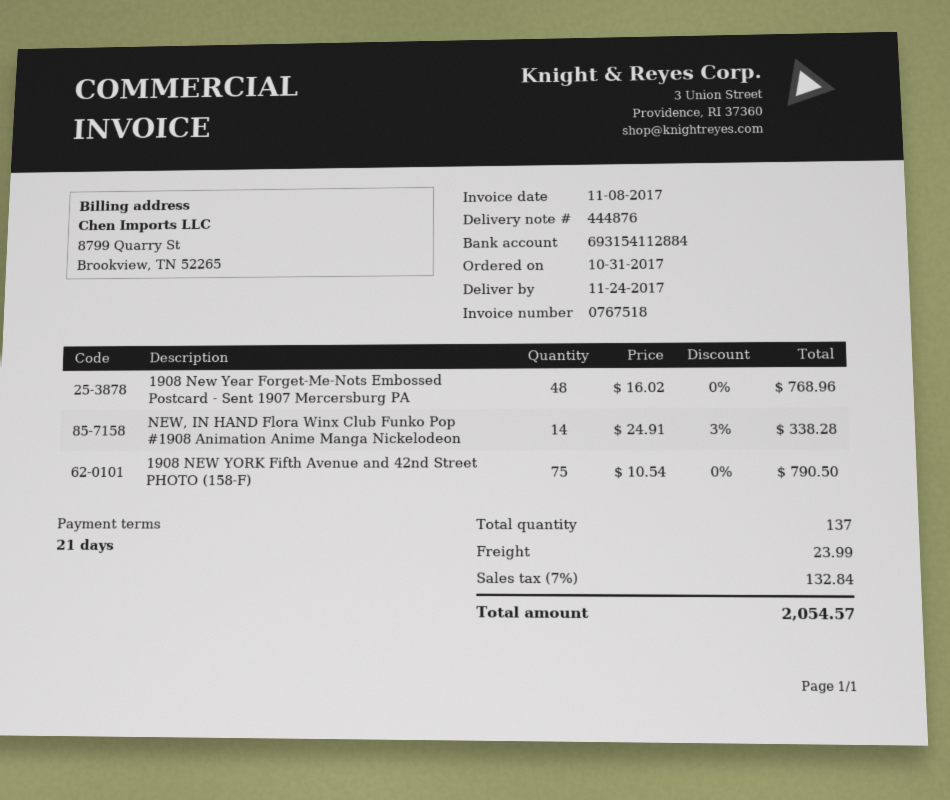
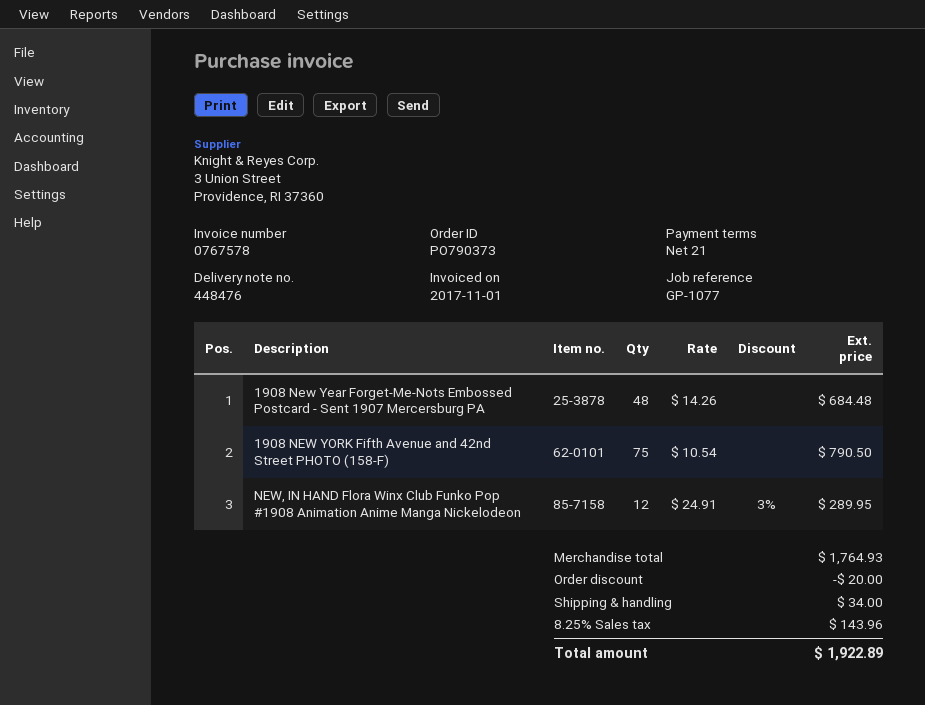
delivery note number: 444876 -> 448476
invoice number: 0767518 -> 0767578
invoice date: 2017-11-08 -> 2017-11-01
1908 New Year Forget-Me-Nots Embossed Postcard - Sent 1907 Mercersburg PA: 48 x 16.02 = 768.96 -> 48 x 14.26 = 684.48
NEW, IN HAND Flora Winx Club Funko Pop #1908 Animation Anime Manga Nickelodeon: 14 x 24.91 - 3% = 338.28 -> 12 x 24.91 - 3% = 289.95
discount: none -> 20.00
shipping: 23.99 -> 34.00
tax: 7% = 132.84 -> 8.25% = 143.96
total: 2054.57 -> 1922.89

